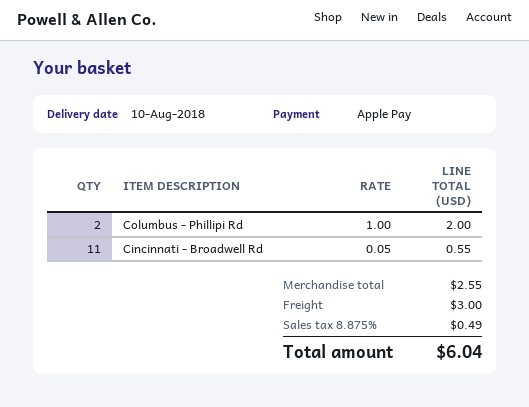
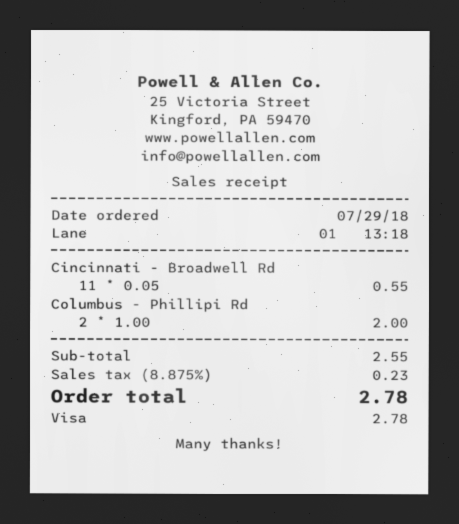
payment method: Apple Pay -> Visa
shipping: 3.00 -> none
tax: 8.875% = 0.49 -> 8.875% = 0.23
total: 6.04 -> 2.78

